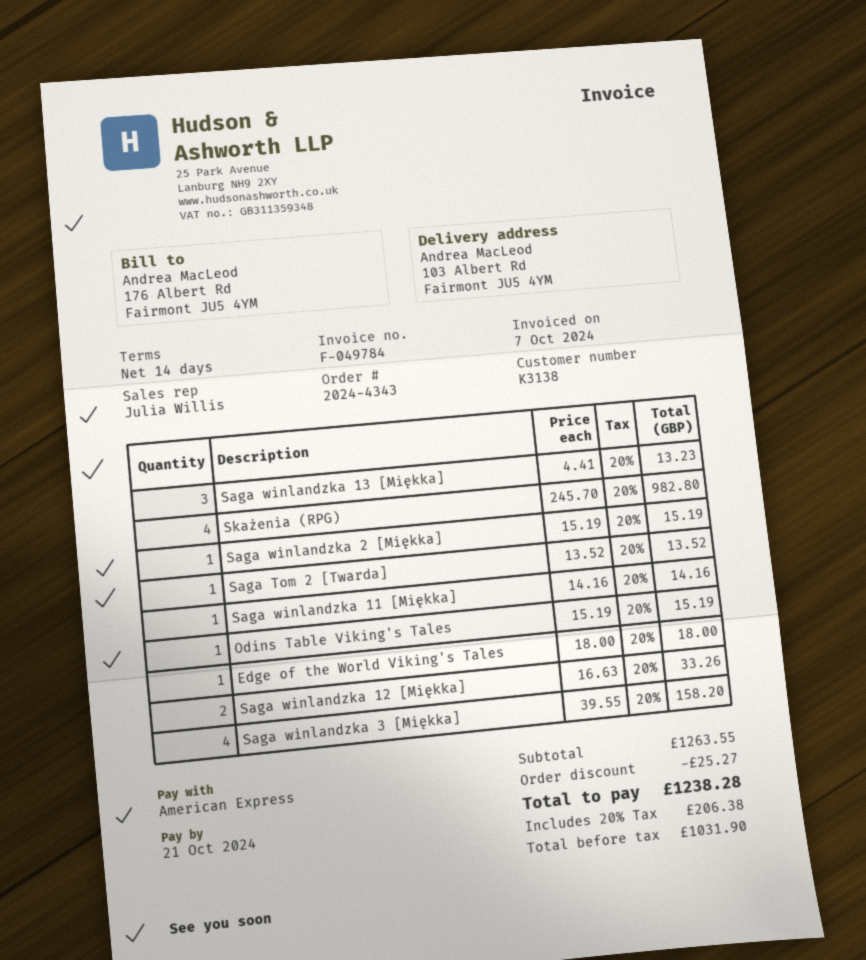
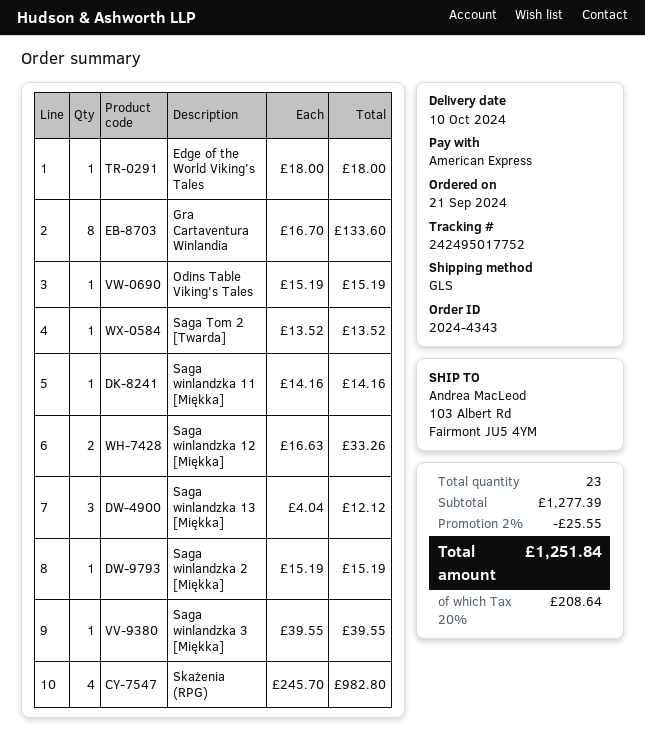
Saga winlandzka 13 [Miękka]: 3 x 4.41 = 13.23 -> 3 x 4.04 = 12.12
Saga winlandzka 3 [Miękka]: 4 x 39.55 = 158.20 -> 1 x 39.55 = 39.55
Gra Cartaventura Winlandia: none -> 8 x 16.70 = 133.60
subtotal: 1263.55 -> 1277.39
discount: 25.27 -> 25.55
tax: 20% = 206.38 -> 20% = 208.64
total: 1238.28 -> 1251.84

